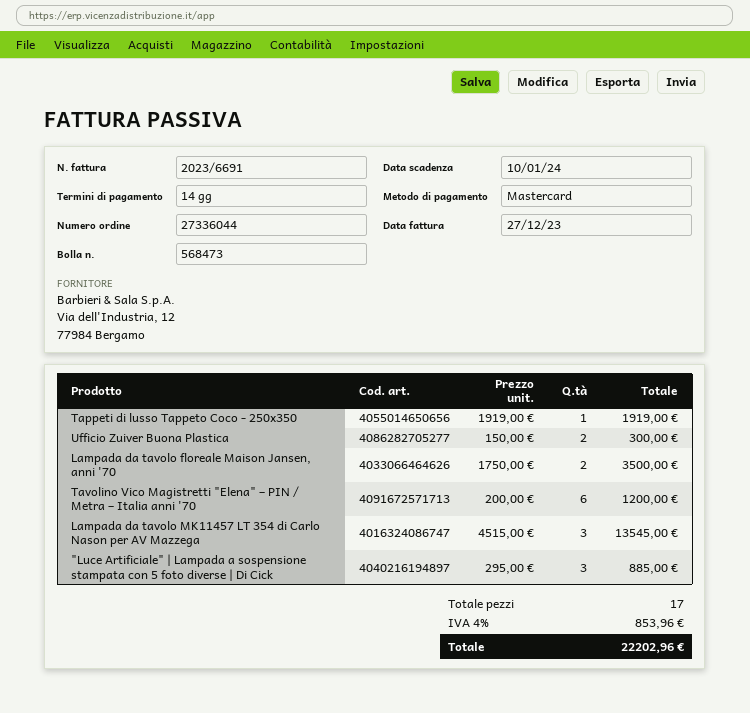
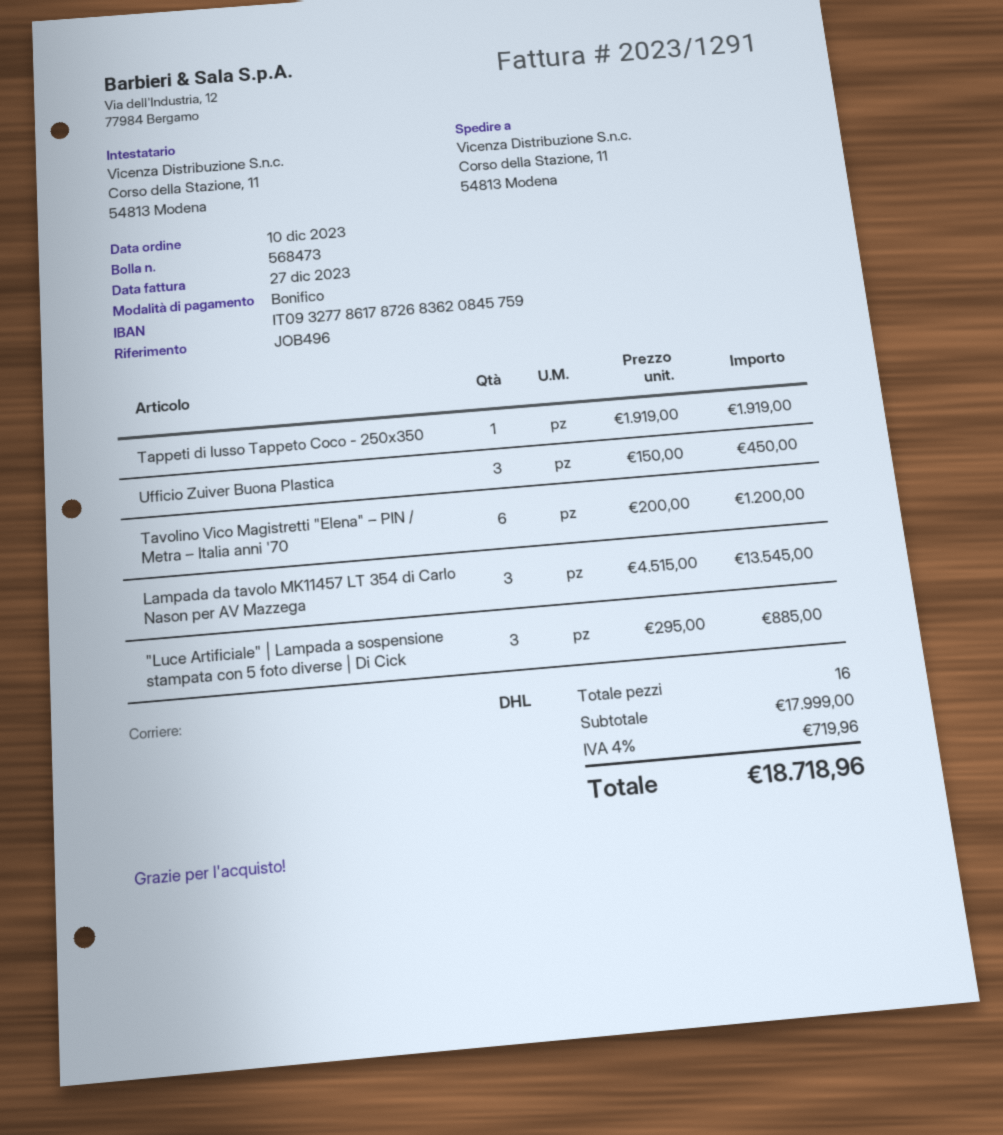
invoice number: 2023/6691 -> 2023/1291
payment method: Mastercard -> bank transfer
Ufficio Zuiver Buona Plastica: 2 x 150.00 = 300.00 -> 3 x 150.00 = 450.00
Lampada da tavolo floreale Maison Jansen, anni '70: 2 x 1750.00 = 3500.00 -> none
total quantity: 17 -> 16
tax: 4% = 853.96 -> 4% = 719.96
total: 22202.96 -> 18718.96

